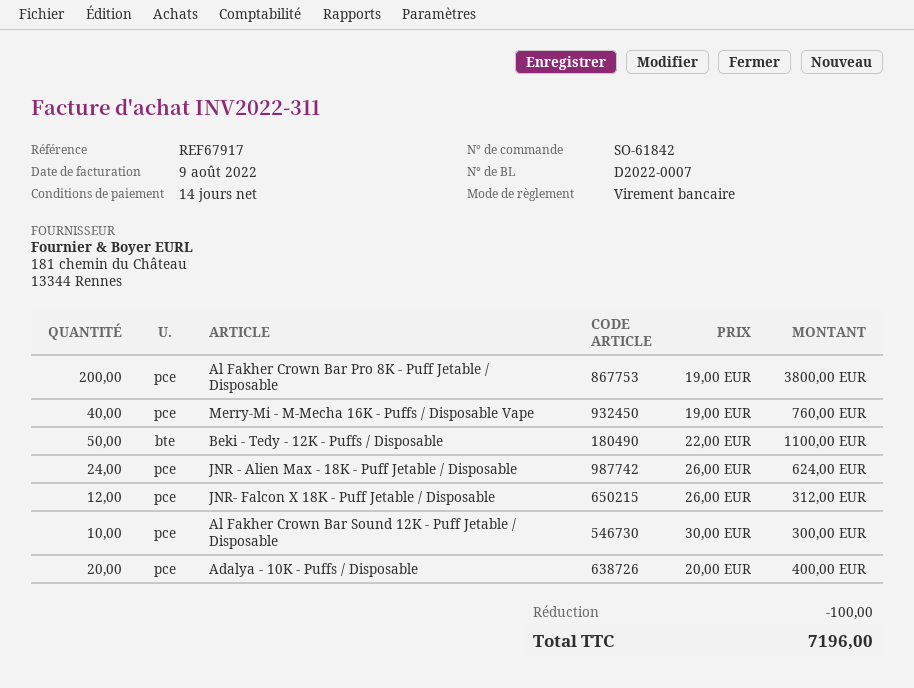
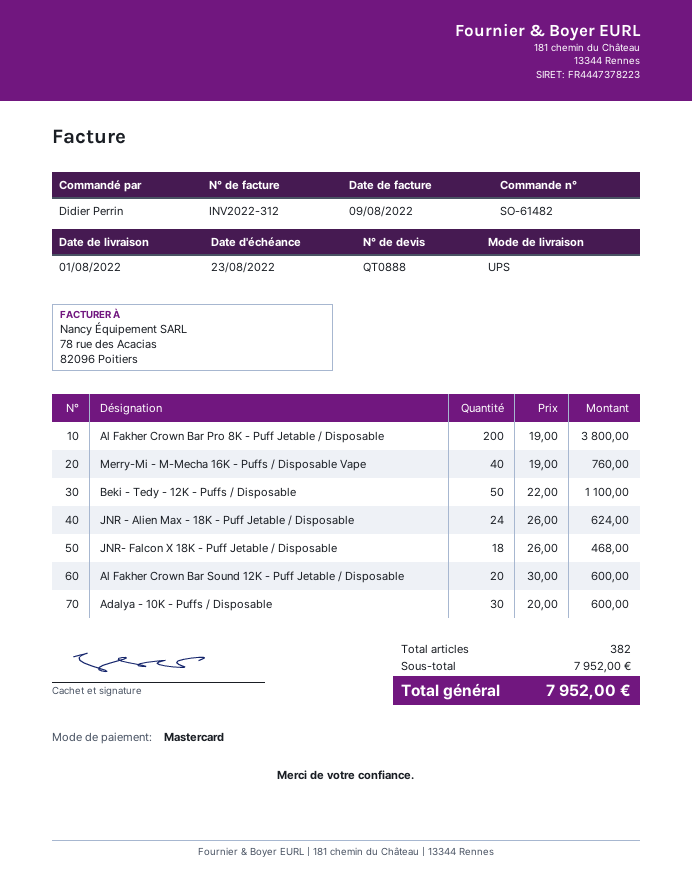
order number: SO-61842 -> SO-61482
invoice number: INV2022-311 -> INV2022-312
payment method: bank transfer -> Mastercard
JNR- Falcon X 18K - Puff Jetable / Disposable: 12 x 26.00 = 312.00 -> 18 x 26.00 = 468.00
Al Fakher Crown Bar Sound 12K - Puff Jetable / Disposable: 10 x 30.00 = 300.00 -> 20 x 30.00 = 600.00
Adalya - 10K - Puffs / Disposable: 20 x 20.00 = 400.00 -> 30 x 20.00 = 600.00
discount: 100.00 -> none
total: 7196.00 -> 7952.00

